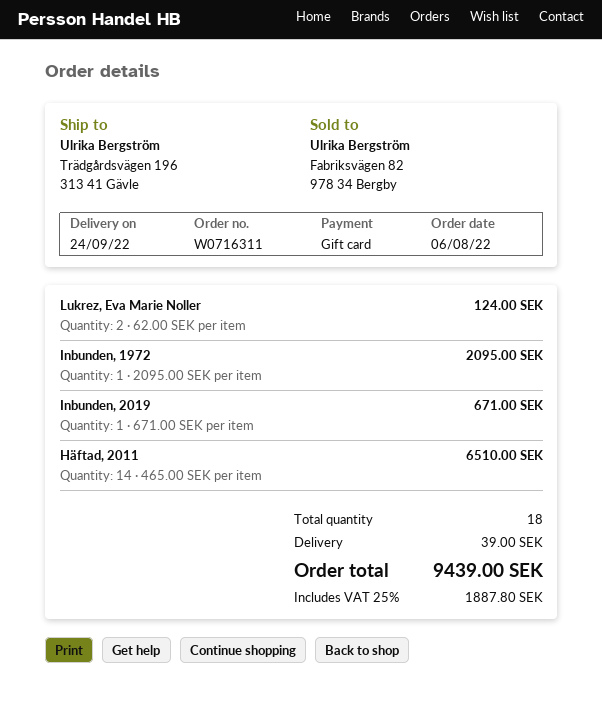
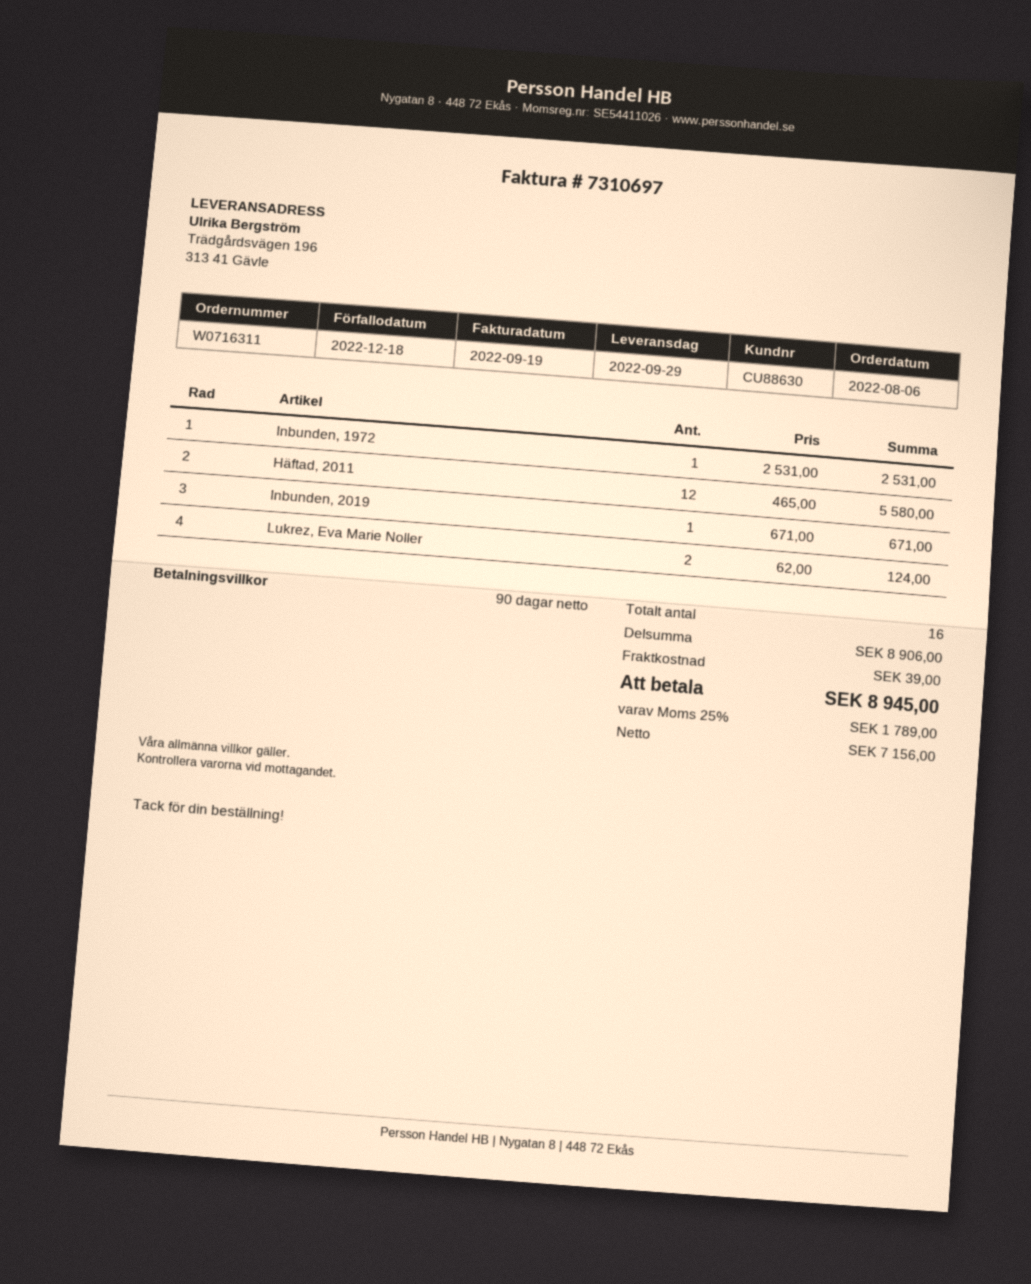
delivery date: 2022-09-24 -> 2022-09-29
Inbunden, 1972: 1 x 2095.00 = 2095.00 -> 1 x 2531.00 = 2531.00
Häftad, 2011: 14 x 465.00 = 6510.00 -> 12 x 465.00 = 5580.00
total quantity: 18 -> 16
tax: 25% = 1887.80 -> 25% = 1789.00
total: 9439.00 -> 8945.00

